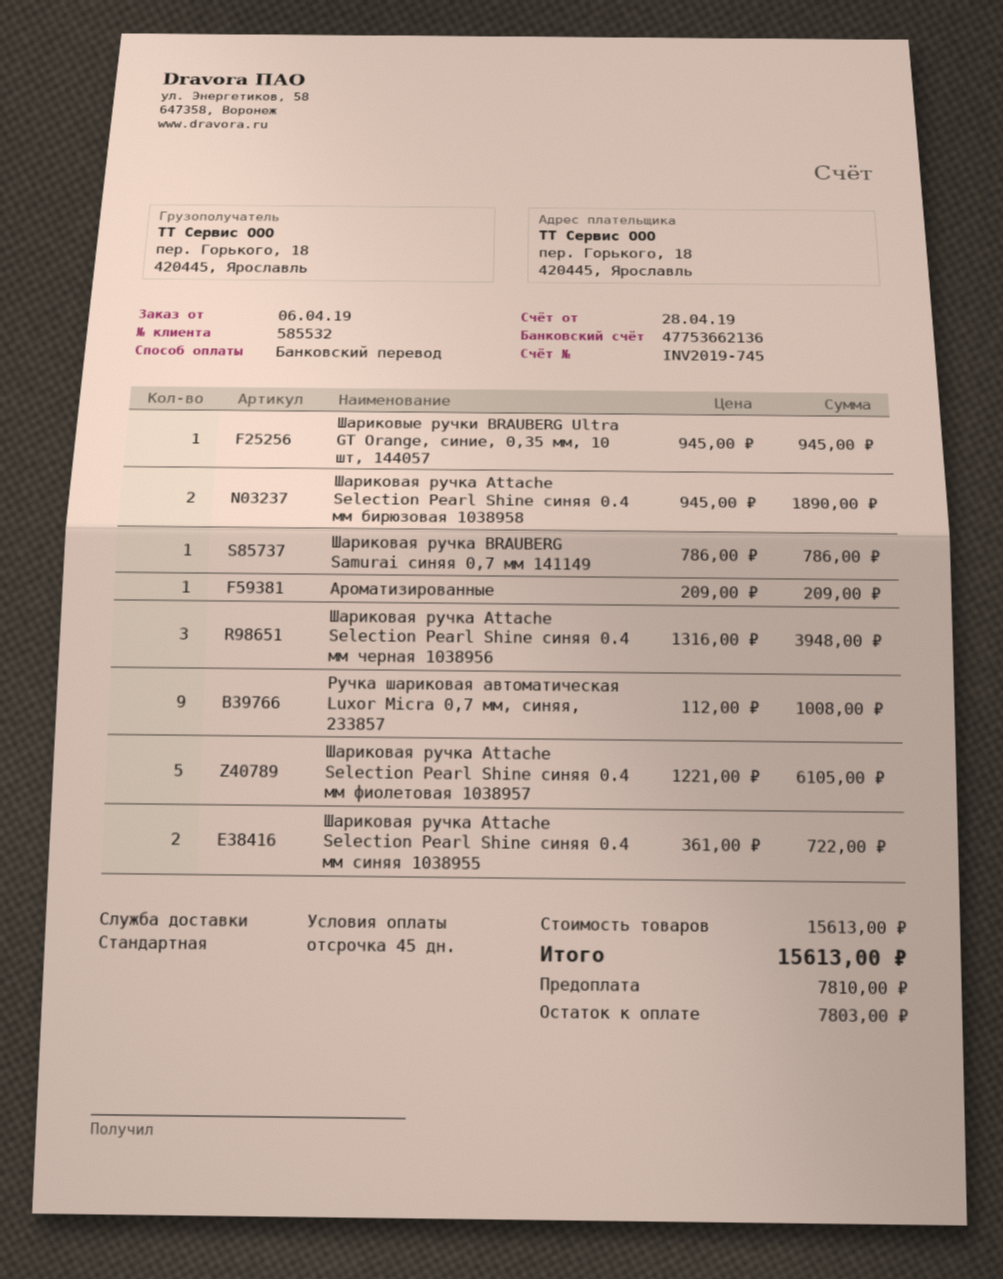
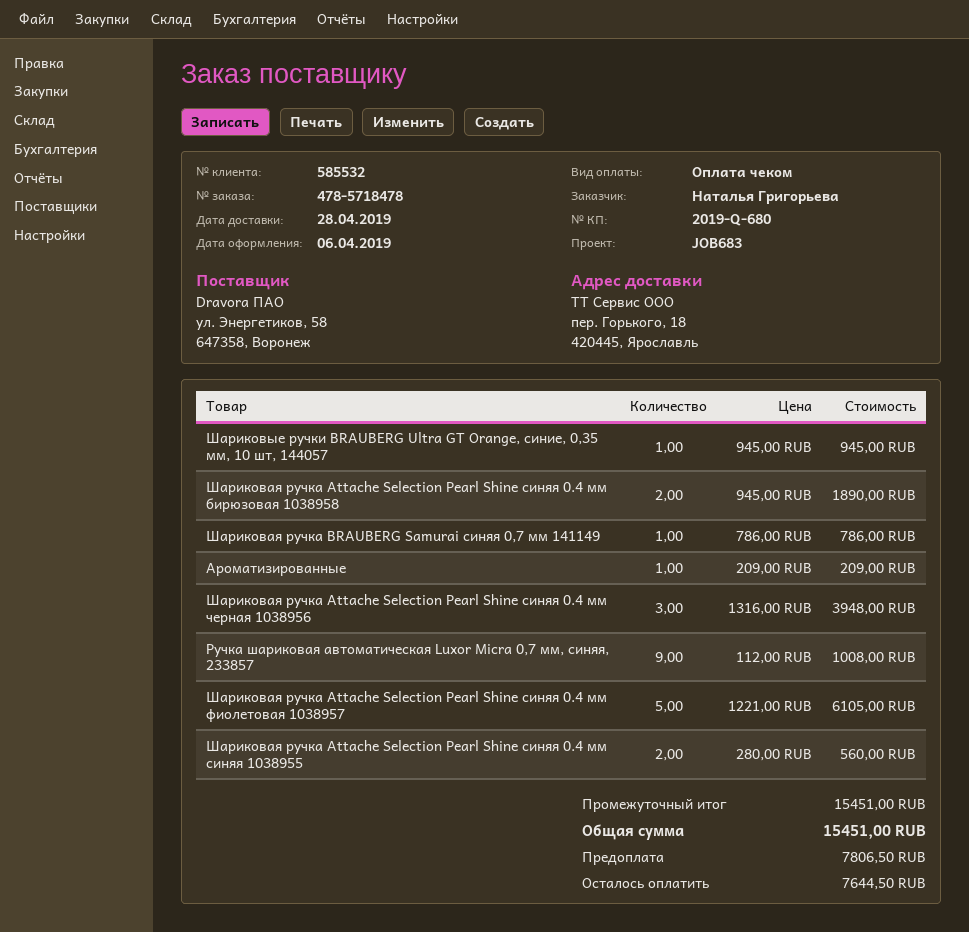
payment method: bank transfer -> cheque
Шариковая ручка Attache Selection Pearl Shine синяя 0.4 мм синяя 1038955: 2 x 361.00 = 722.00 -> 2 x 280.00 = 560.00
subtotal: 15613.00 -> 15451.00
total: 15613.00 -> 15451.00
deposit: 7810.00 -> 7806.50
balance: 7803.00 -> 7644.50

